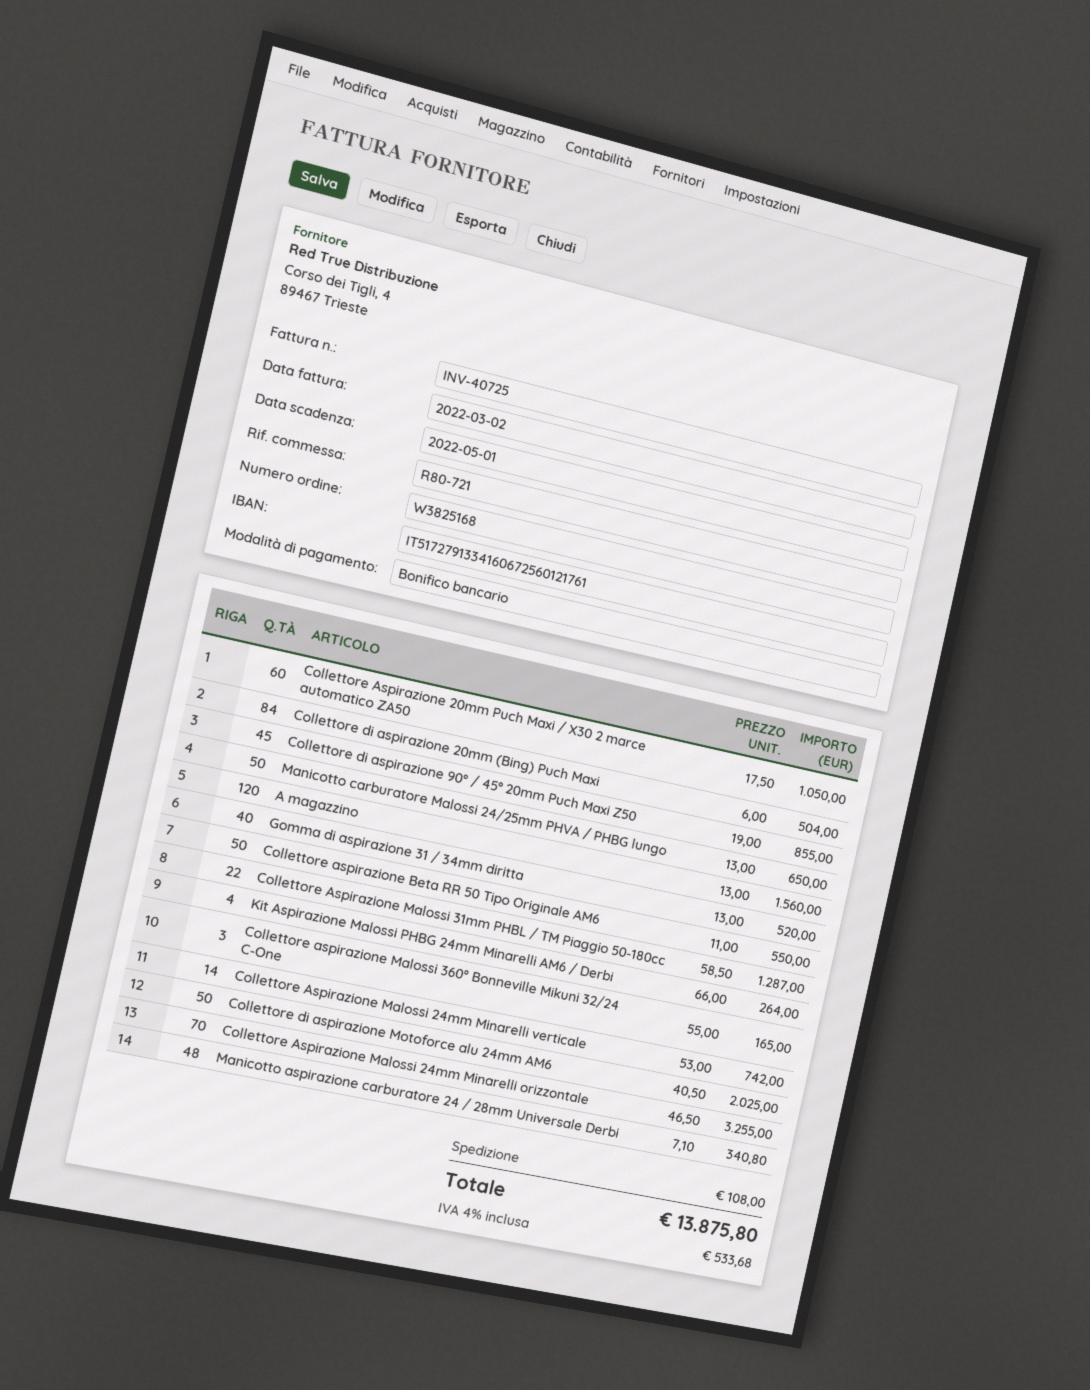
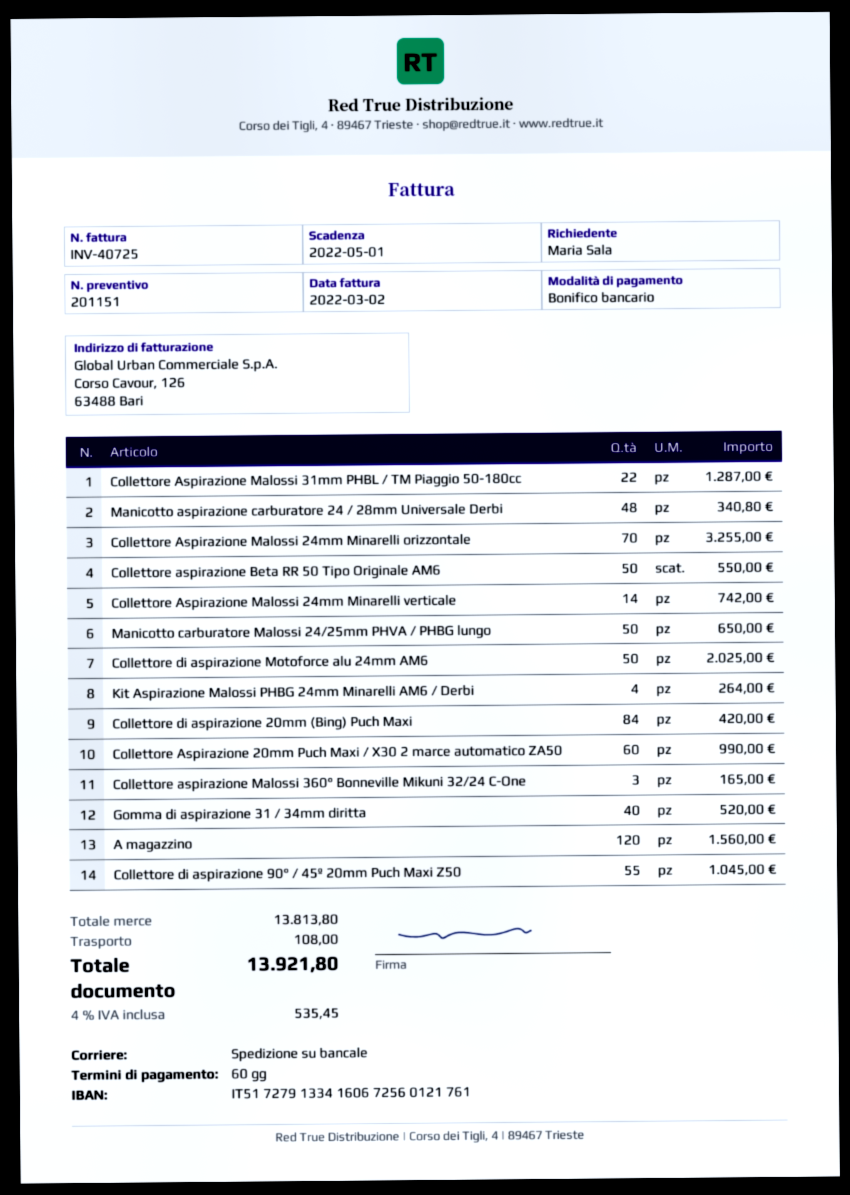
Collettore Aspirazione 20mm Puch Maxi / X30 2 marce automatico ZA50: 60 for 1050.00 -> 60 for 990.00
Collettore di aspirazione 20mm (Bing) Puch Maxi: 84 for 504.00 -> 84 for 420.00
Collettore di aspirazione 90° / 45º 20mm Puch Maxi Z50: 45 for 855.00 -> 55 for 1045.00
tax: 4% = 533.68 -> 4% = 535.45
total: 13875.80 -> 13921.80

